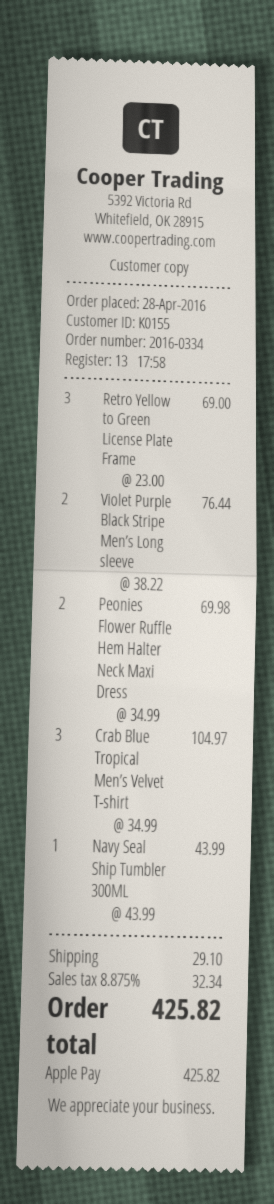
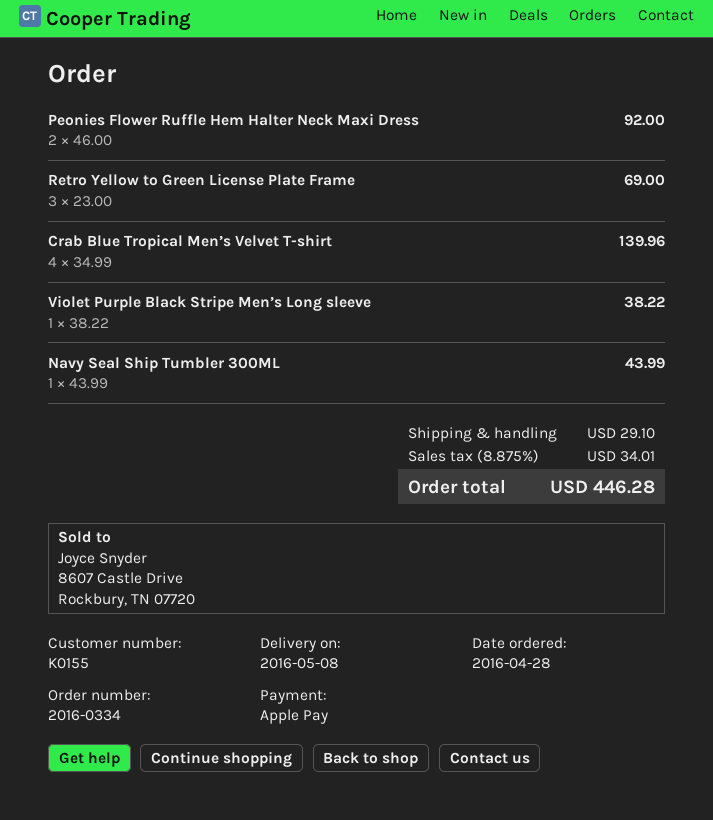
Violet Purple Black Stripe Men’s Long sleeve: 2 x 38.22 = 76.44 -> 1 x 38.22 = 38.22
Peonies Flower Ruffle Hem Halter Neck Maxi Dress: 2 x 34.99 = 69.98 -> 2 x 46.00 = 92.00
Crab Blue Tropical Men’s Velvet T-shirt: 3 x 34.99 = 104.97 -> 4 x 34.99 = 139.96
tax: 8.875% = 32.34 -> 8.875% = 34.01
total: 425.82 -> 446.28

